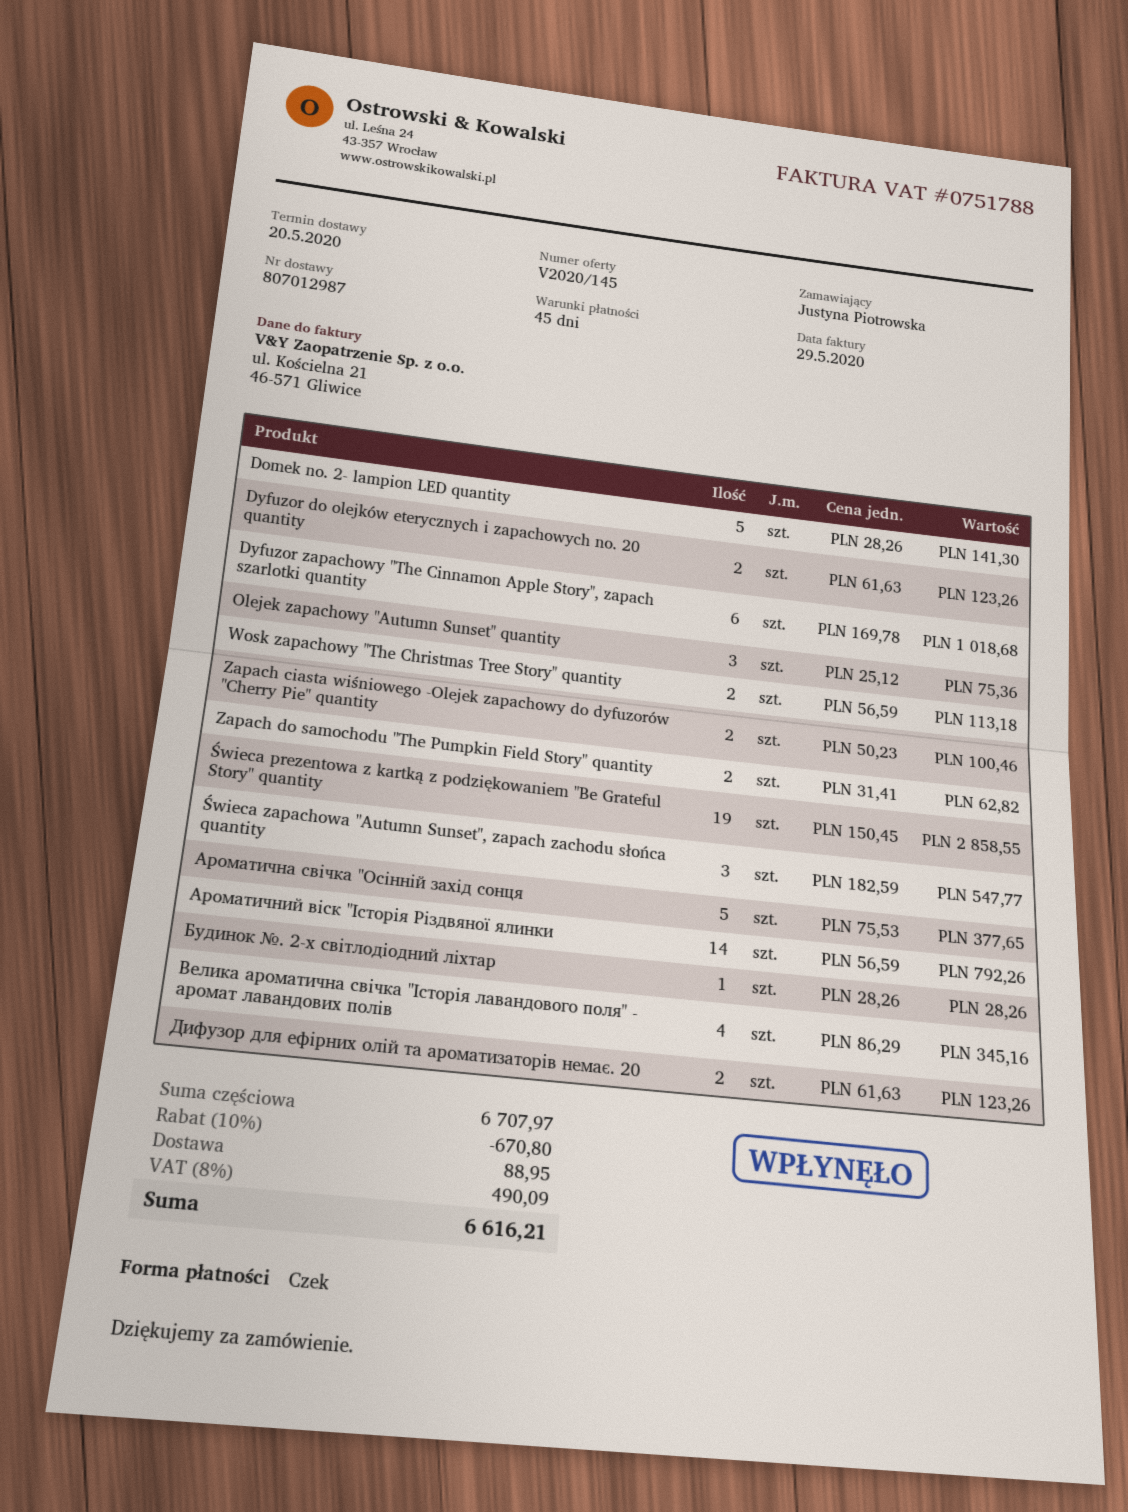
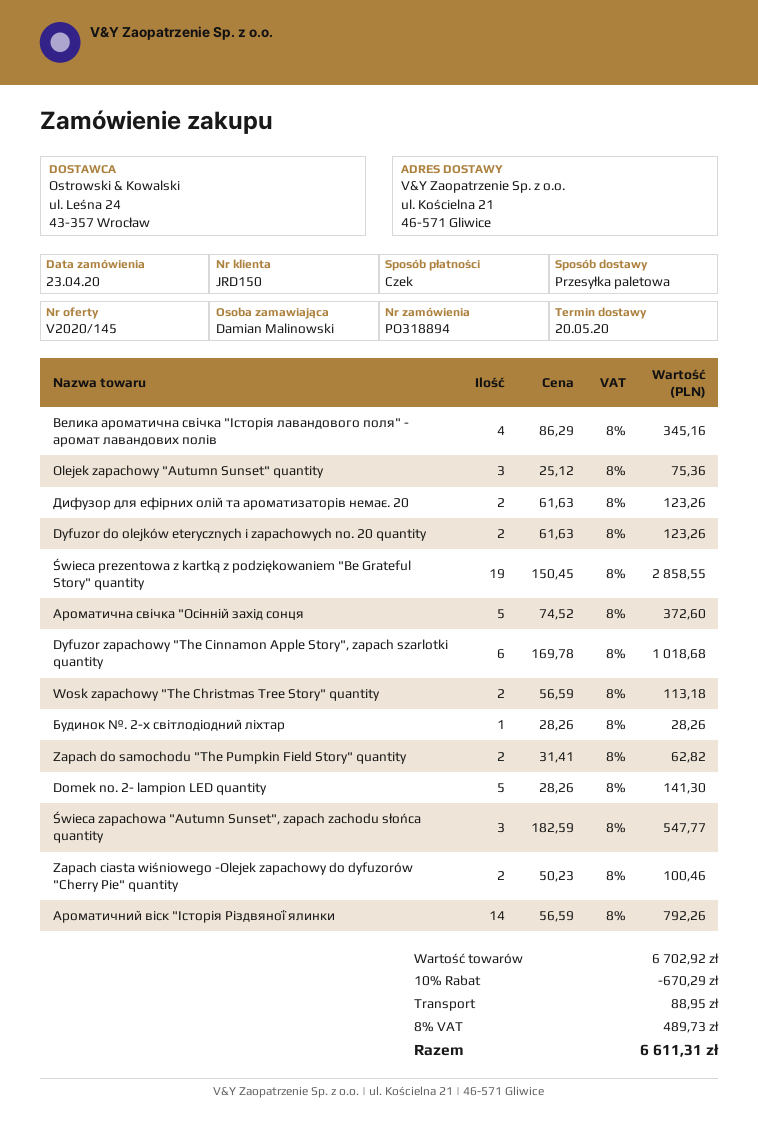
ordered by: Justyna Piotrowska -> Damian Malinowski
Ароматична свічка "Осінній захід сонця: 5 x 75.53 = 377.65 -> 5 x 74.52 = 372.60
subtotal: 6707.97 -> 6702.92
discount: 10% = 670.80 -> 10% = 670.29
tax: 8% = 490.09 -> 8% = 489.73
total: 6616.21 -> 6611.31

